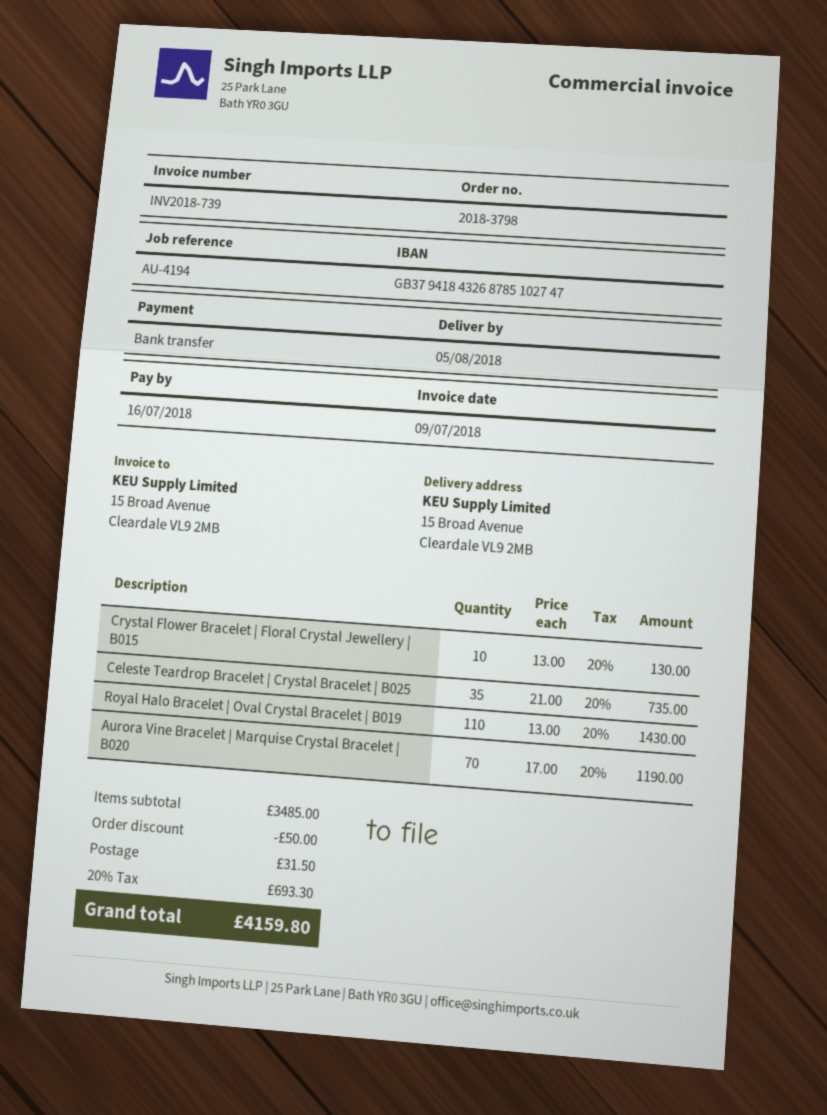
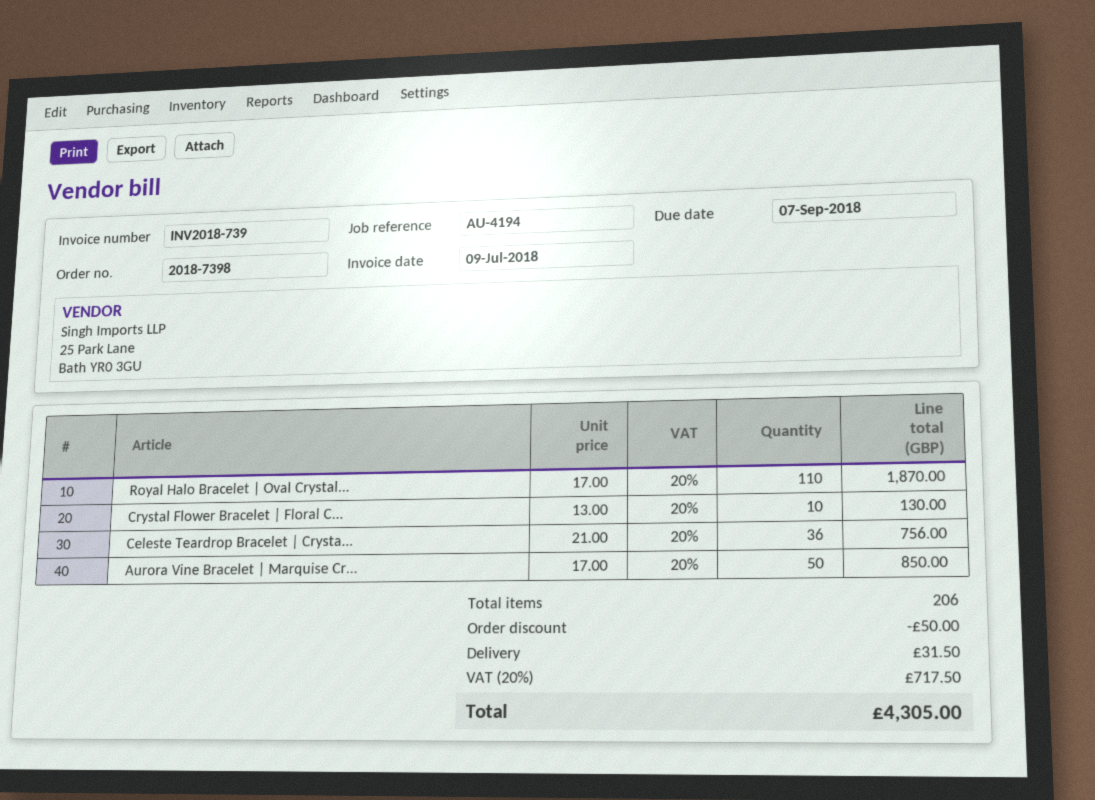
order number: 2018-3798 -> 2018-7398
due date: 2018-07-16 -> 2018-09-07
Celeste Teardrop Bracelet | Crystal Bracelet | B025: 35 x 21.00 = 735.00 -> 36 x 21.00 = 756.00
Royal Halo Bracelet | Oval Crystal Bracelet | B019: 110 x 13.00 = 1430.00 -> 110 x 17.00 = 1870.00
Aurora Vine Bracelet | Marquise Crystal Bracelet | B020: 70 x 17.00 = 1190.00 -> 50 x 17.00 = 850.00
tax: 20% = 693.30 -> 20% = 717.50
total: 4159.80 -> 4305.00

